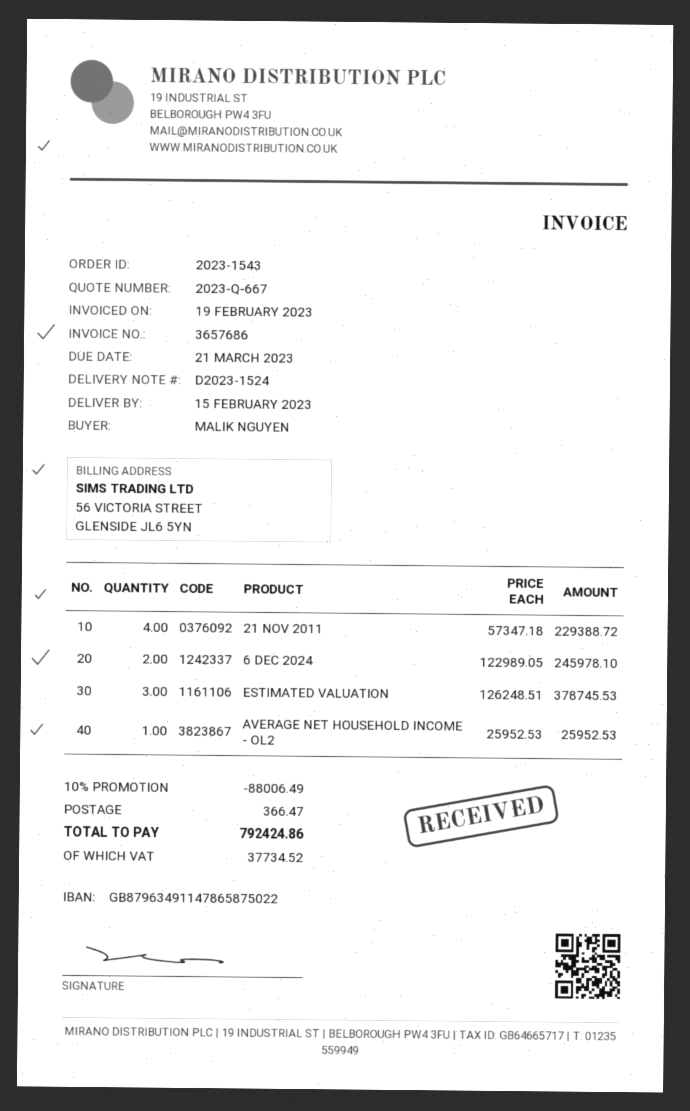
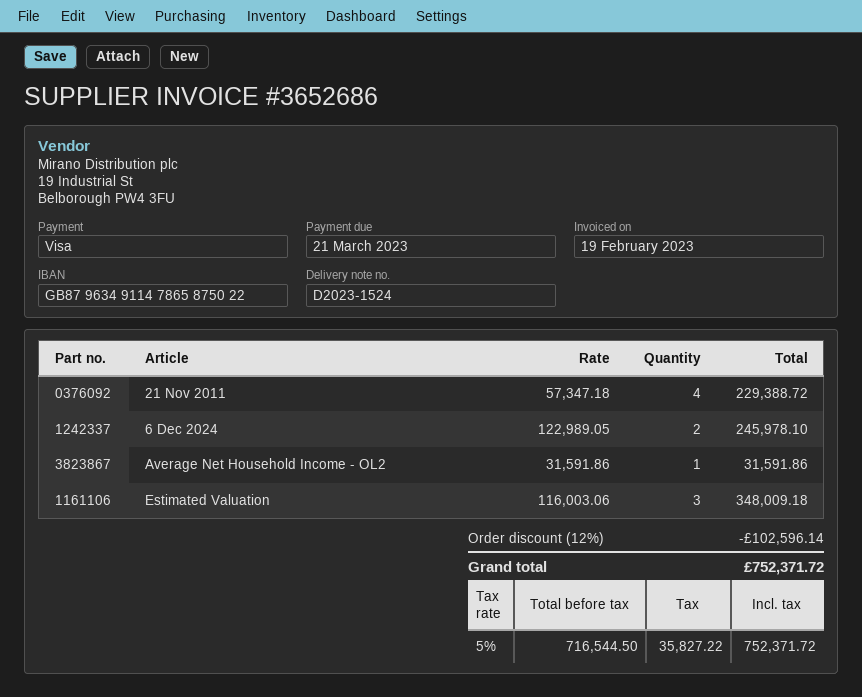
invoice number: 3657686 -> 3652686
ESTIMATED VALUATION: 3 x 126248.51 = 378745.53 -> 3 x 116003.06 = 348009.18
AVERAGE NET HOUSEHOLD INCOME - OL2: 1 x 25952.53 = 25952.53 -> 1 x 31591.86 = 31591.86
discount: 10% = 88006.49 -> 12% = 102596.14
shipping: 366.47 -> none
tax: 37734.52 -> 35827.22
total: 792424.86 -> 752371.72

